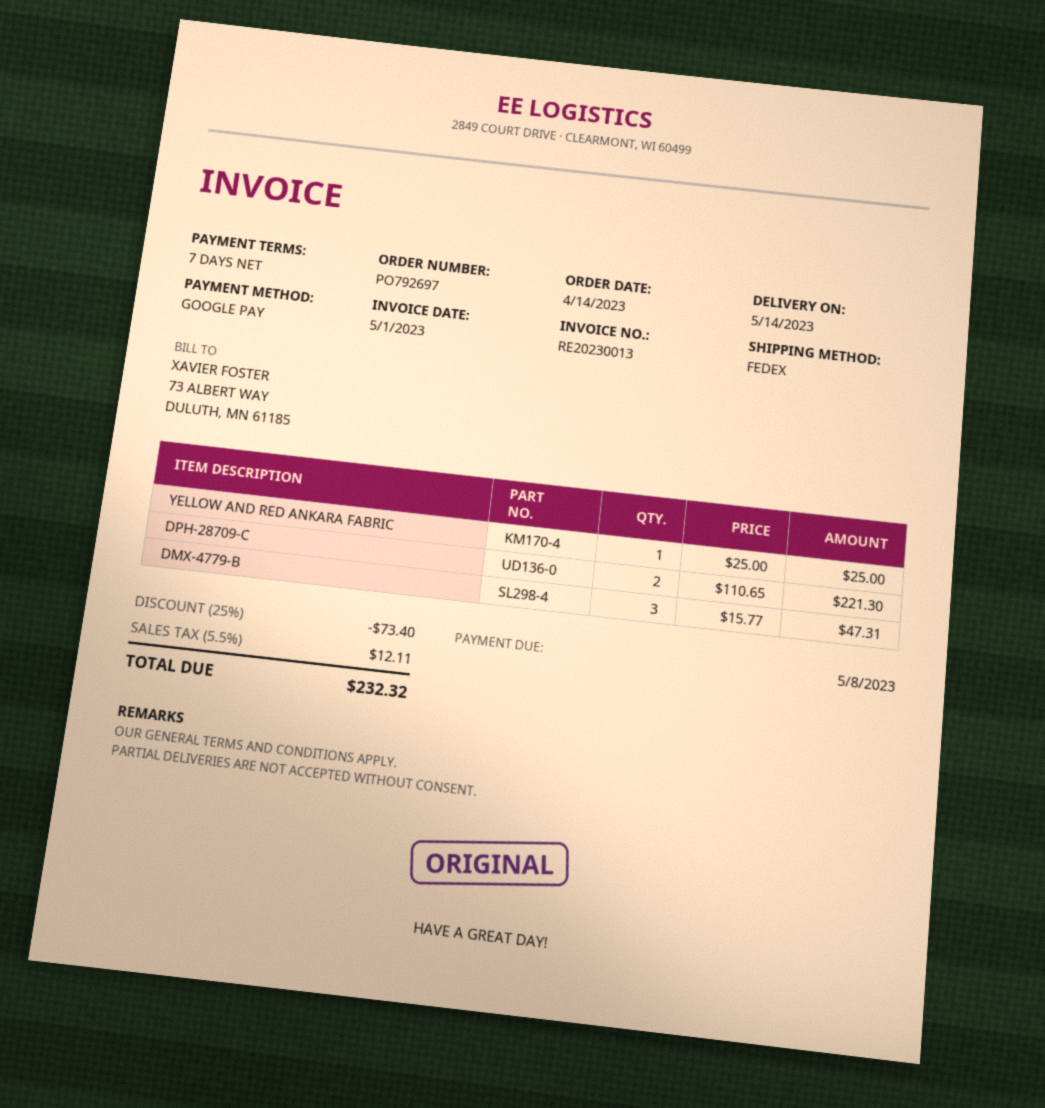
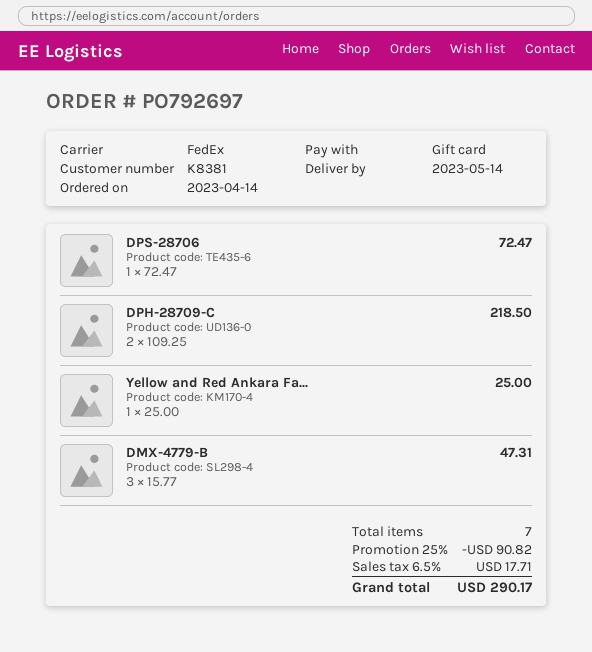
payment method: Google Pay -> gift card
DPH-28709-C: 2 x 110.65 = 221.30 -> 2 x 109.25 = 218.50
DPS-28706: none -> 1 x 72.47 = 72.47
discount: 25% = 73.40 -> 25% = 90.82
tax: 5.5% = 12.11 -> 6.5% = 17.71
total: 232.32 -> 290.17

